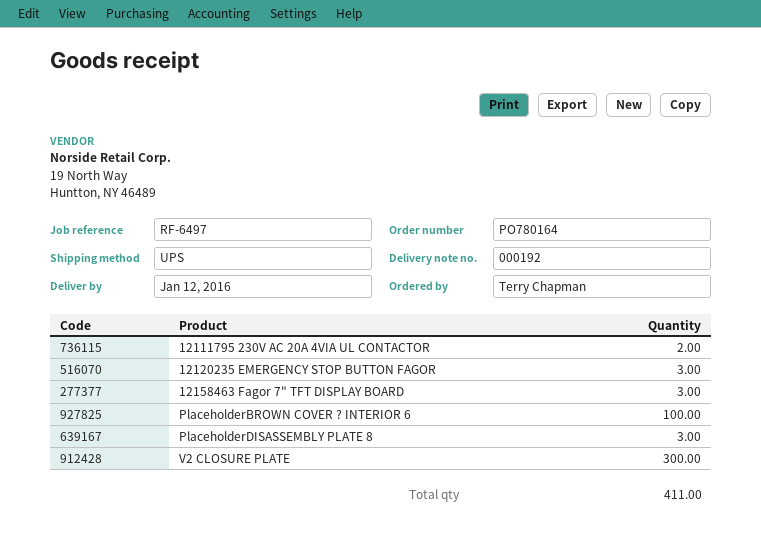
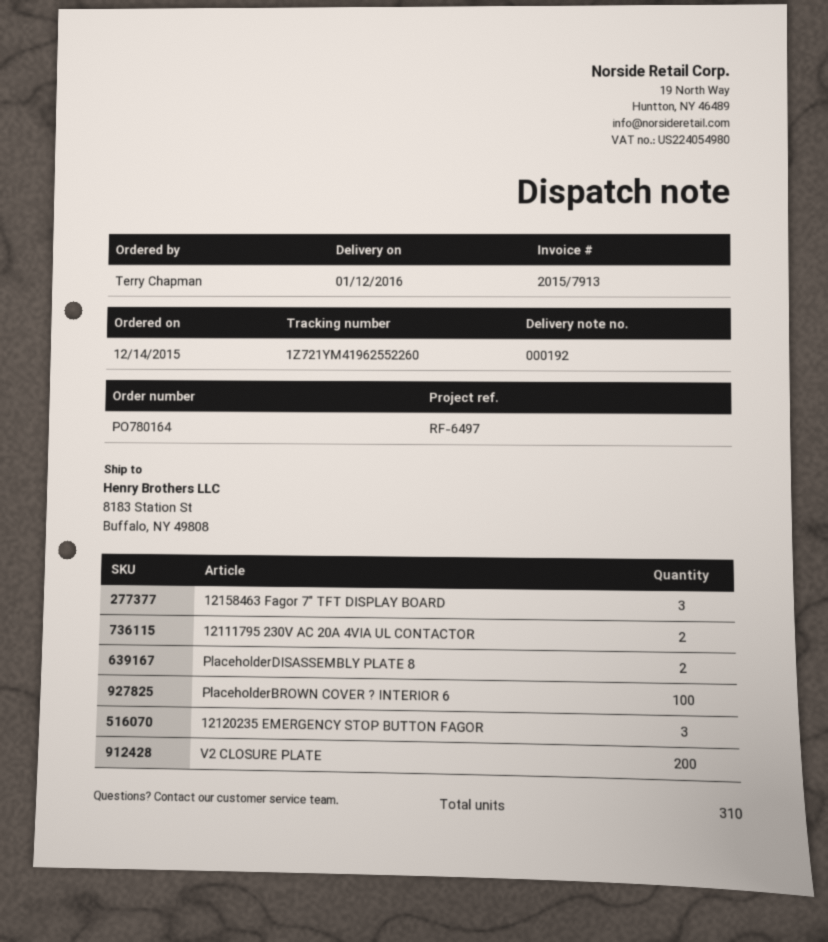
PlaceholderDISASSEMBLY PLATE 8: 3 -> 2
V2 CLOSURE PLATE: 300 -> 200
total quantity: 411 -> 310

